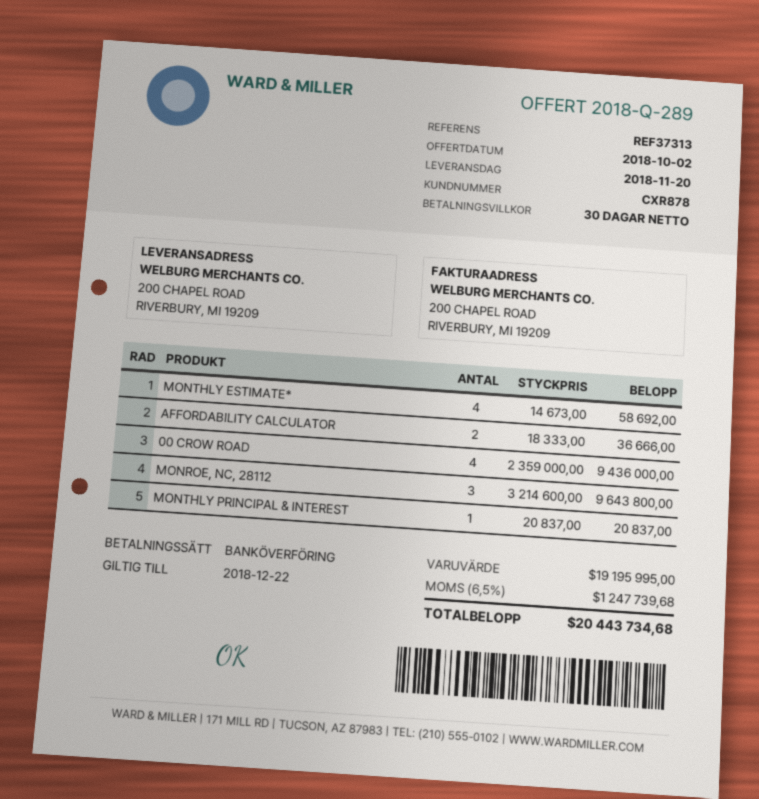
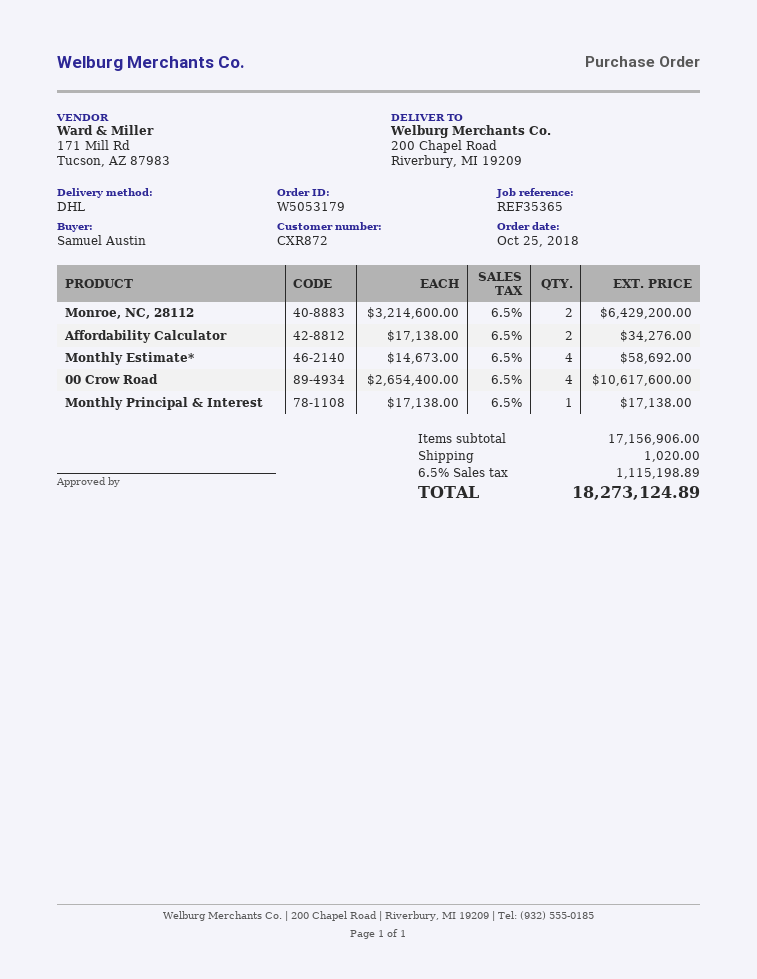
customer number: CXR878 -> CXR872
reference: REF37313 -> REF35365
AFFORDABILITY CALCULATOR: 2 x 18333.00 = 36666.00 -> 2 x 17138.00 = 34276.00
00 CROW ROAD: 4 x 2359000.00 = 9436000.00 -> 4 x 2654400.00 = 10617600.00
MONROE, NC, 28112: 3 x 3214600.00 = 9643800.00 -> 2 x 3214600.00 = 6429200.00
MONTHLY PRINCIPAL & INTEREST: 1 x 20837.00 = 20837.00 -> 1 x 17138.00 = 17138.00
subtotal: 19195995.00 -> 17156906.00
shipping: none -> 1020.00
tax: 6.5% = 1247739.68 -> 6.5% = 1115198.89
total: 20443734.68 -> 18273124.89

